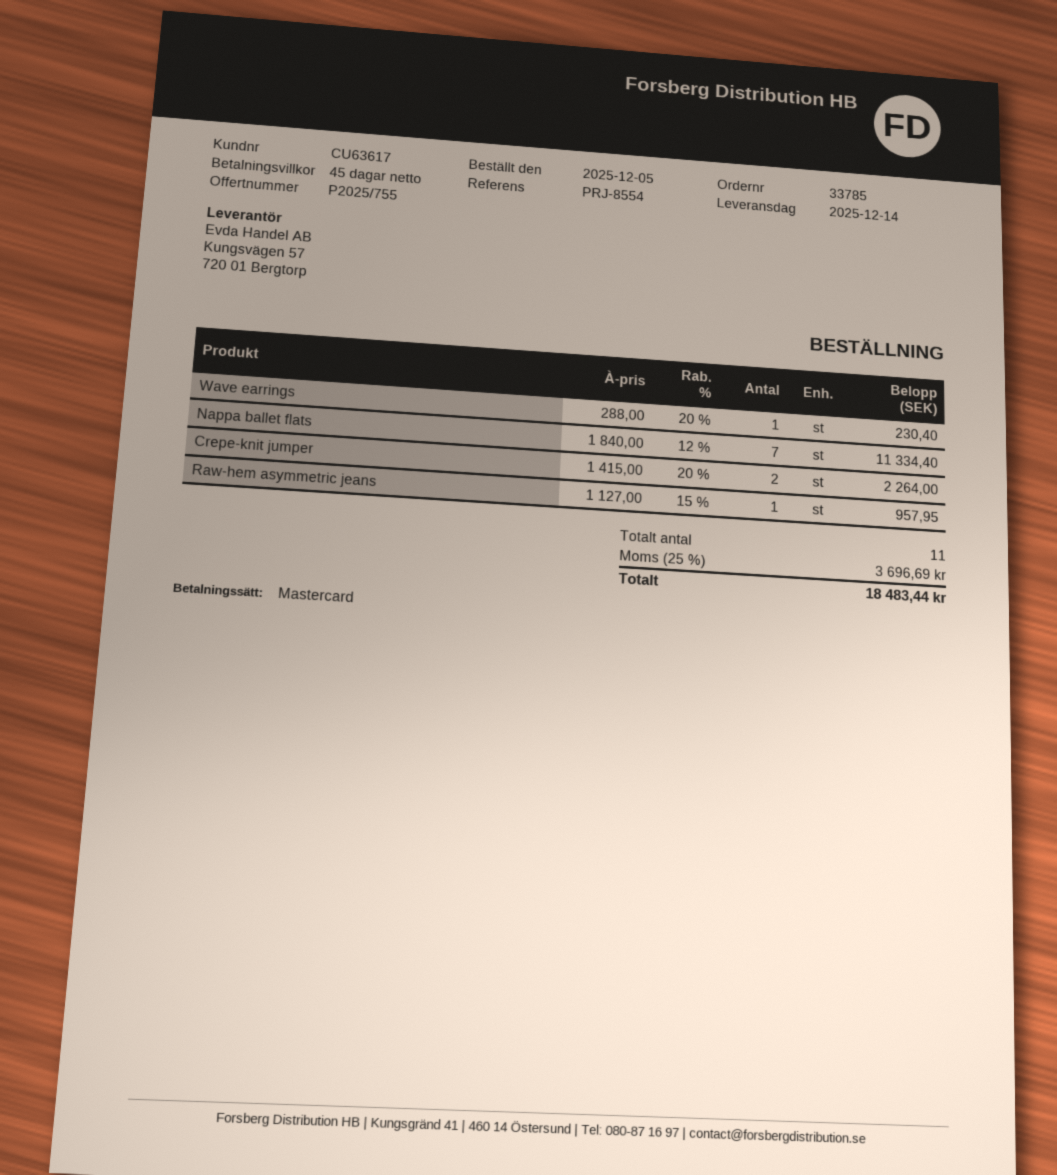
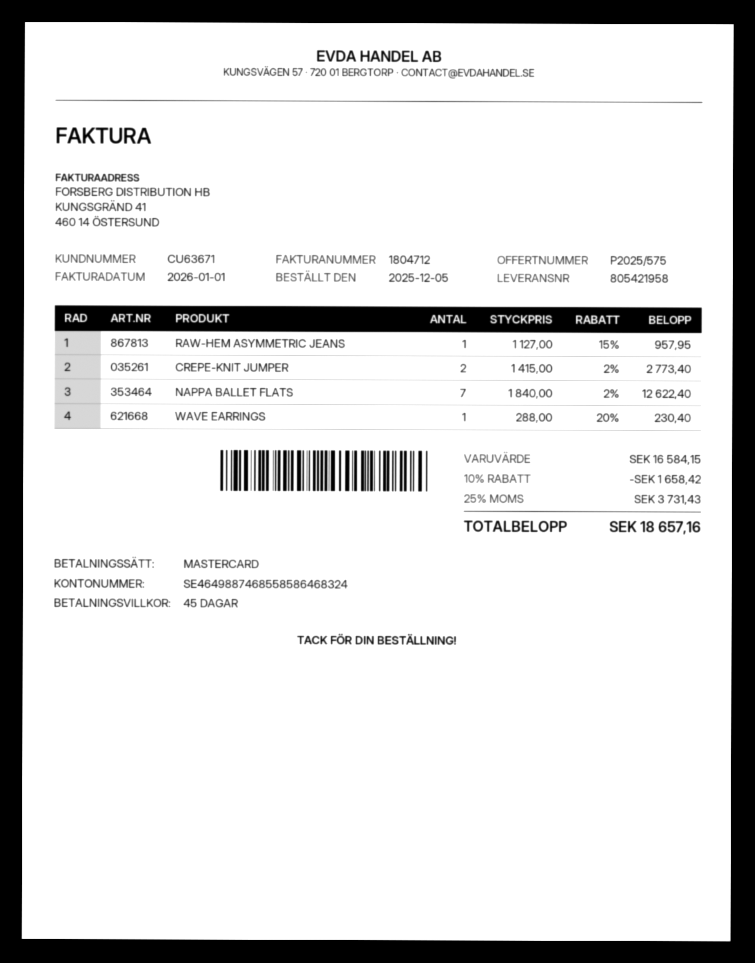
quote number: P2025/755 -> P2025/575
customer number: CU63617 -> CU63671
Nappa ballet flats: 7 x 1840.00 - 12% = 11334.40 -> 7 x 1840.00 - 2% = 12622.40
Crepe-knit jumper: 2 x 1415.00 - 20% = 2264.00 -> 2 x 1415.00 - 2% = 2773.40
discount: none -> 10% = 1658.42
tax: 25% = 3696.69 -> 25% = 3731.43
total: 18483.44 -> 18657.16

